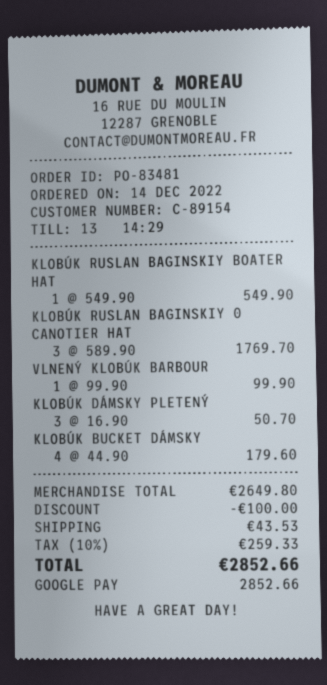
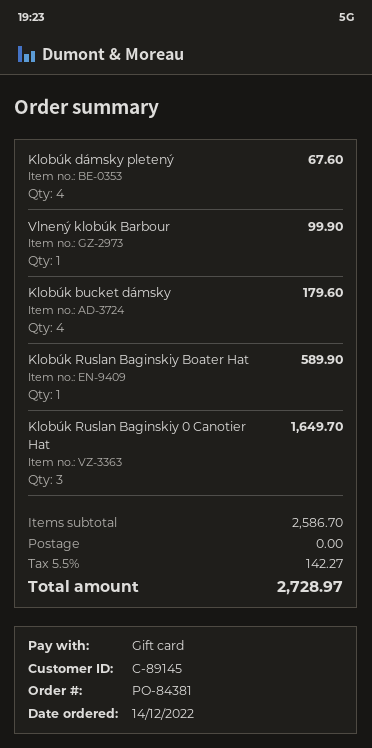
order number: PO-83481 -> PO-84381
customer number: C-89154 -> C-89145
payment method: Google Pay -> gift card
KLOBÚK RUSLAN BAGINSKIY BOATER HAT: 1 for 549.90 -> 1 for 589.90
KLOBÚK RUSLAN BAGINSKIY 0 CANOTIER HAT: 3 for 1769.70 -> 3 for 1649.70
KLOBÚK DÁMSKY PLETENÝ: 3 for 50.70 -> 4 for 67.60
subtotal: 2649.80 -> 2586.70
discount: 100.00 -> none
shipping: 43.53 -> 0.00
tax: 10% = 259.33 -> 5.5% = 142.27
total: 2852.66 -> 2728.97

